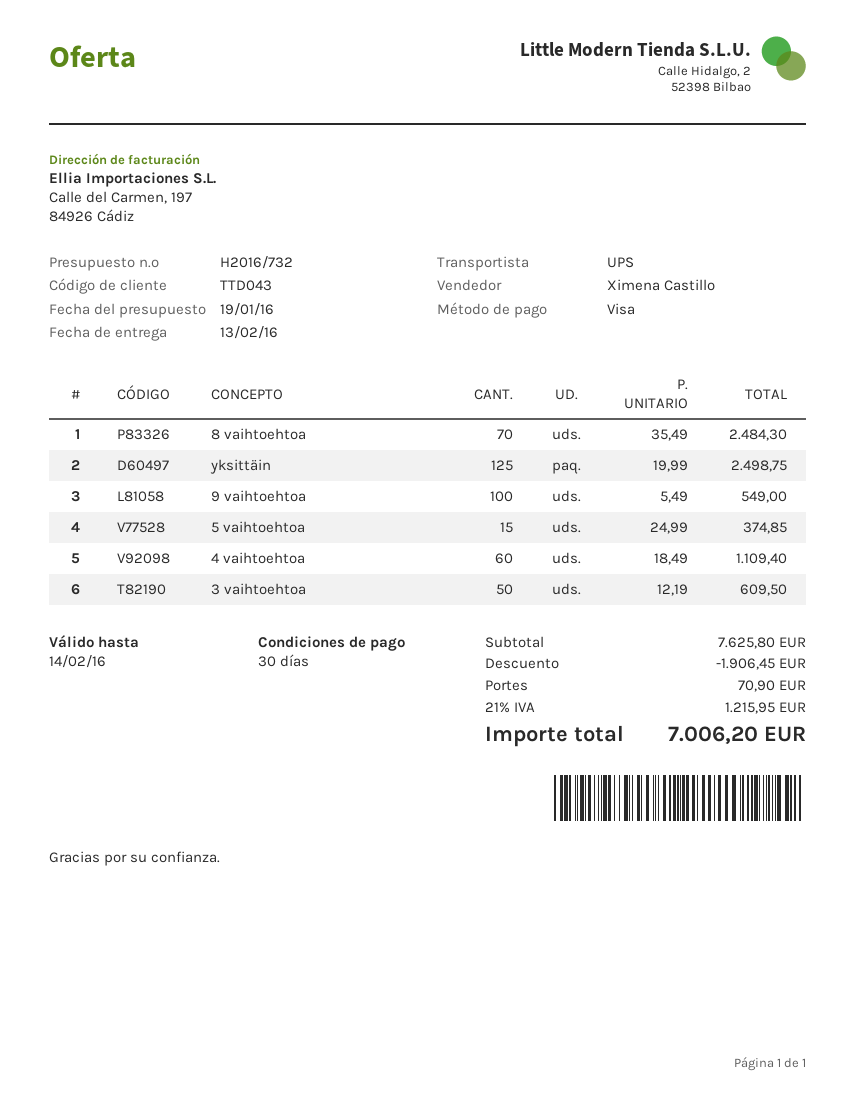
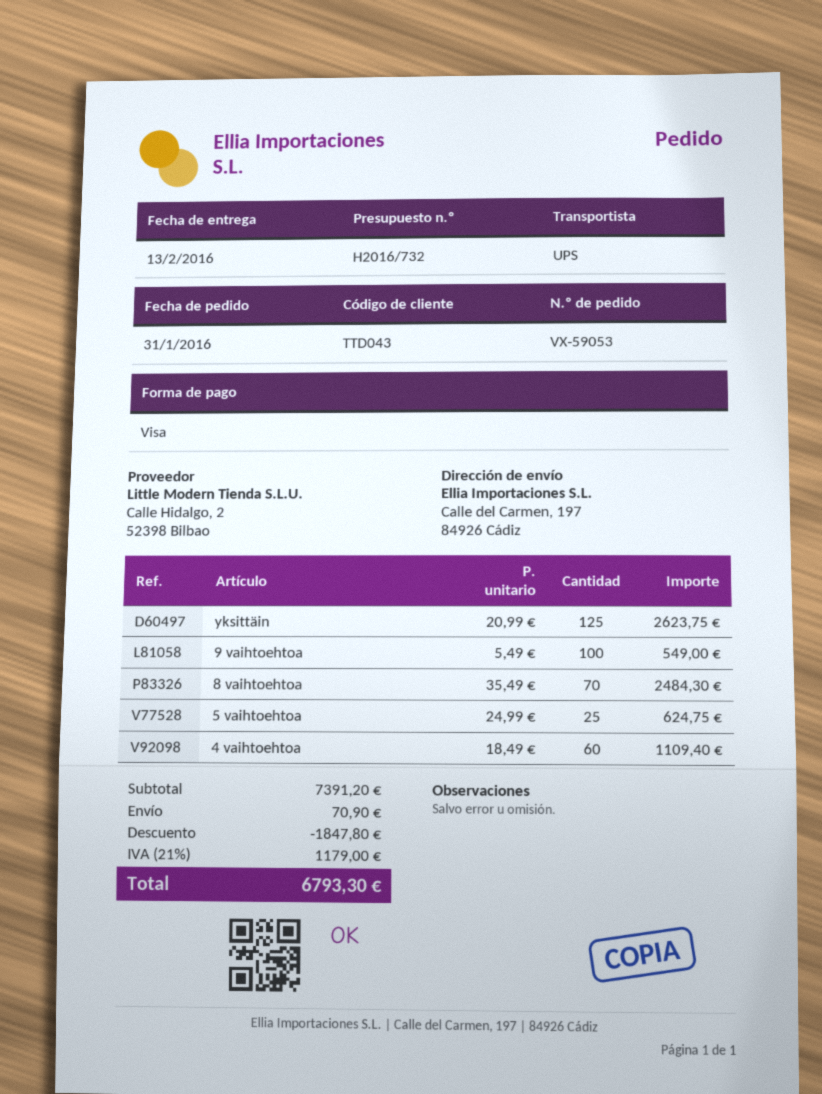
yksittäin: 125 x 19.99 = 2498.75 -> 125 x 20.99 = 2623.75
5 vaihtoehtoa: 15 x 24.99 = 374.85 -> 25 x 24.99 = 624.75
3 vaihtoehtoa: 50 x 12.19 = 609.50 -> none
subtotal: 7625.80 -> 7391.20
discount: 1906.45 -> 1847.80
tax: 21% = 1215.95 -> 21% = 1179.00
total: 7006.20 -> 6793.30

